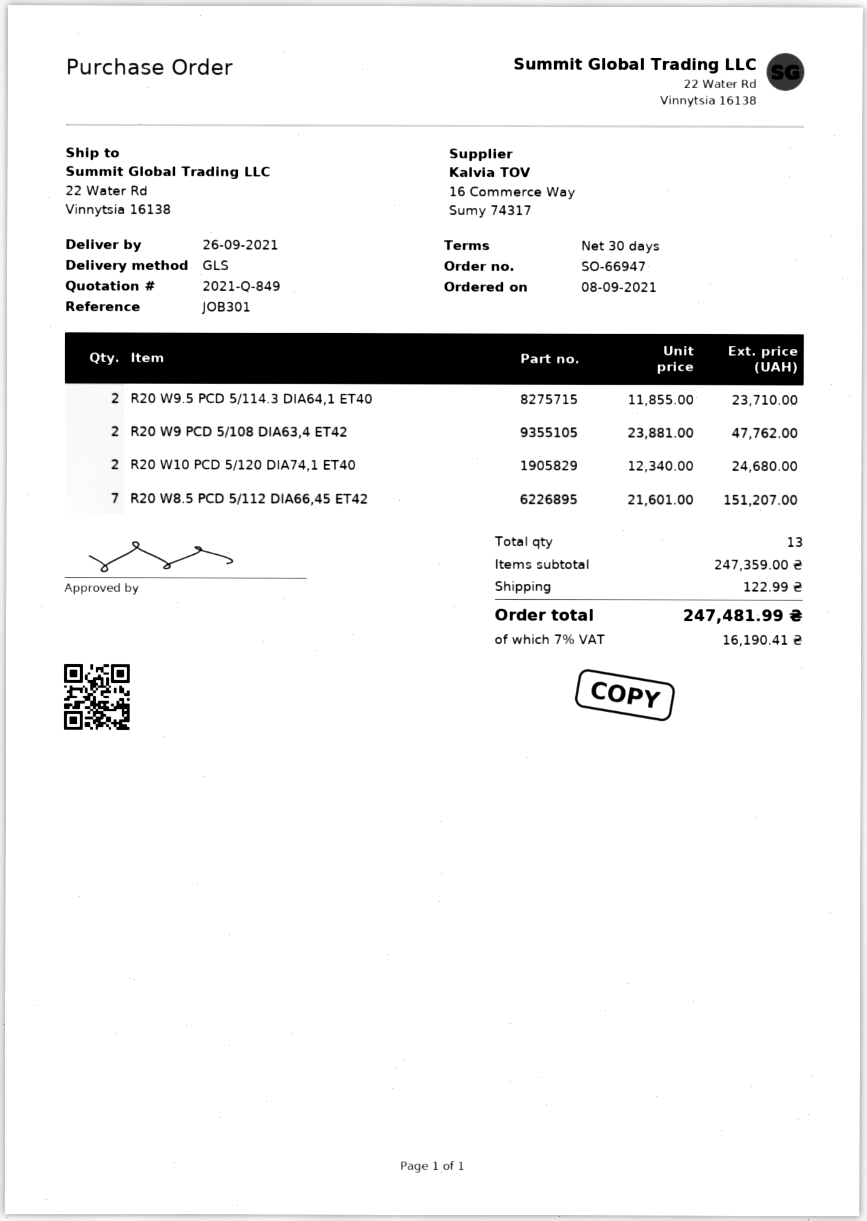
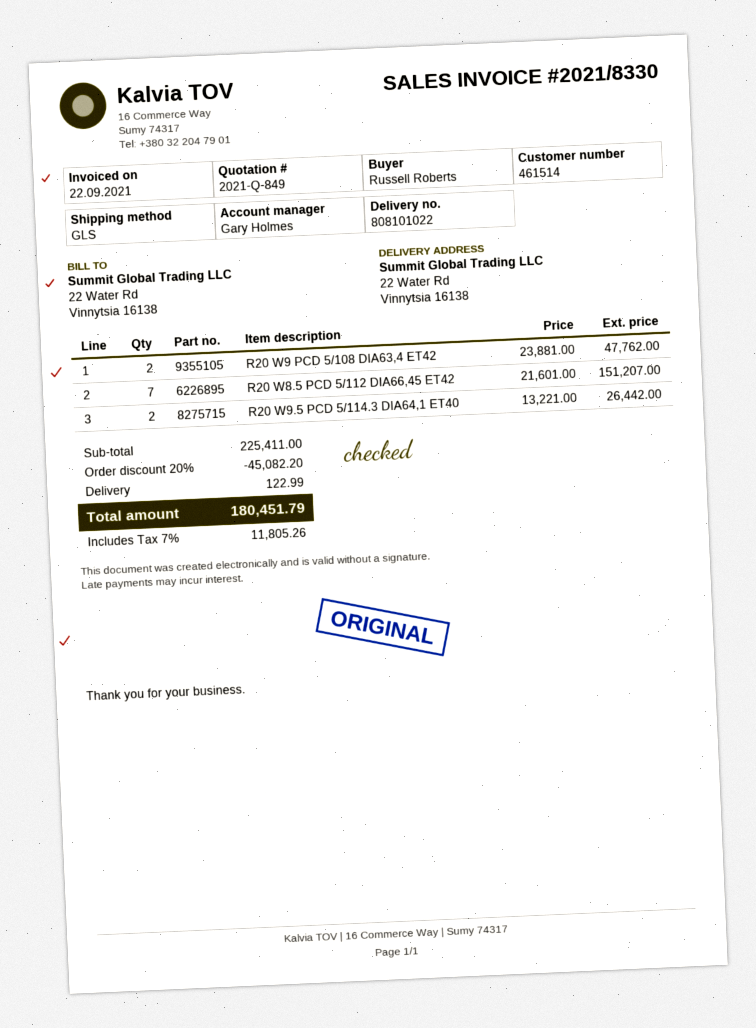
R20 W9.5 PCD 5/114.3 DIA64,1 ET40: 2 x 11855.00 = 23710.00 -> 2 x 13221.00 = 26442.00
R20 W10 PCD 5/120 DIA74,1 ET40: 2 x 12340.00 = 24680.00 -> none
subtotal: 247359.00 -> 225411.00
discount: none -> 20% = 45082.20
tax: 7% = 16190.41 -> 7% = 11805.26
total: 247481.99 -> 180451.79

